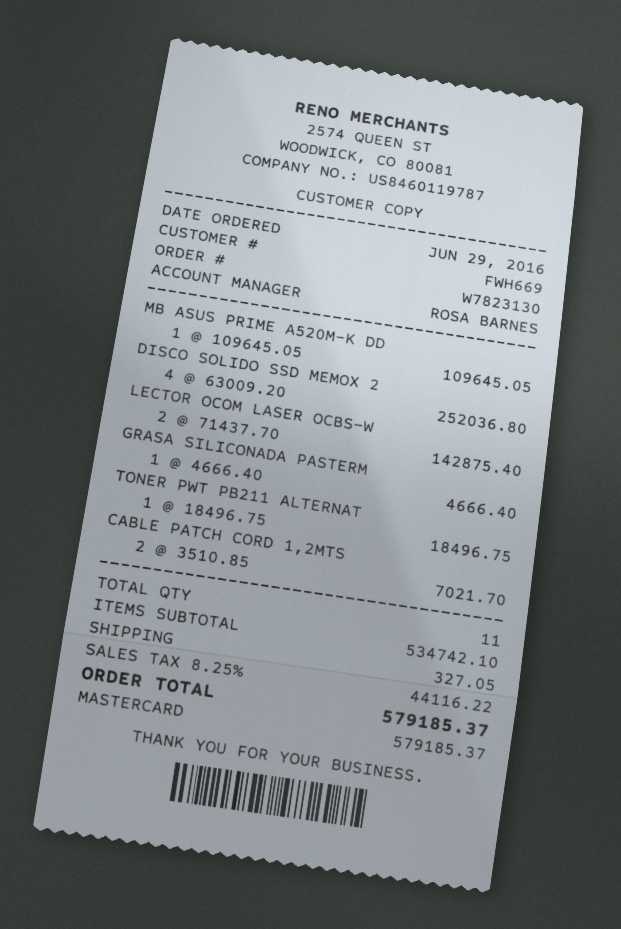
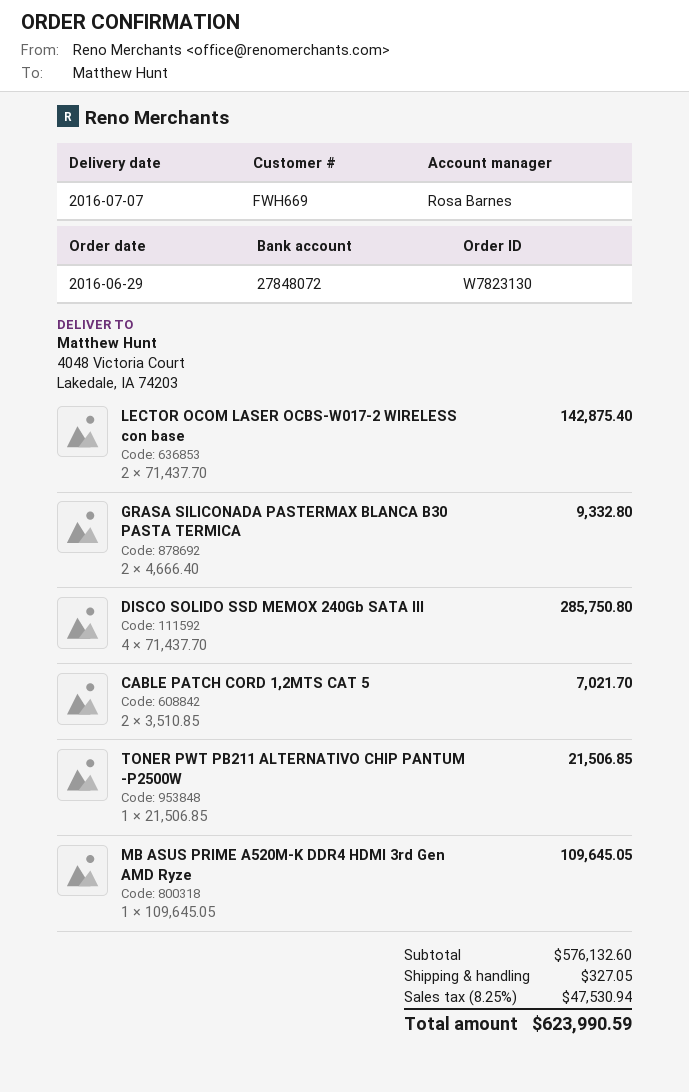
DISCO SOLIDO SSD MEMOX 2: 4 x 63009.20 = 252036.80 -> 4 x 71437.70 = 285750.80
GRASA SILICONADA PASTERM: 1 x 4666.40 = 4666.40 -> 2 x 4666.40 = 9332.80
TONER PWT PB211 ALTERNAT: 1 x 18496.75 = 18496.75 -> 1 x 21506.85 = 21506.85
subtotal: 534742.10 -> 576132.60
tax: 8.25% = 44116.22 -> 8.25% = 47530.94
total: 579185.37 -> 623990.59

